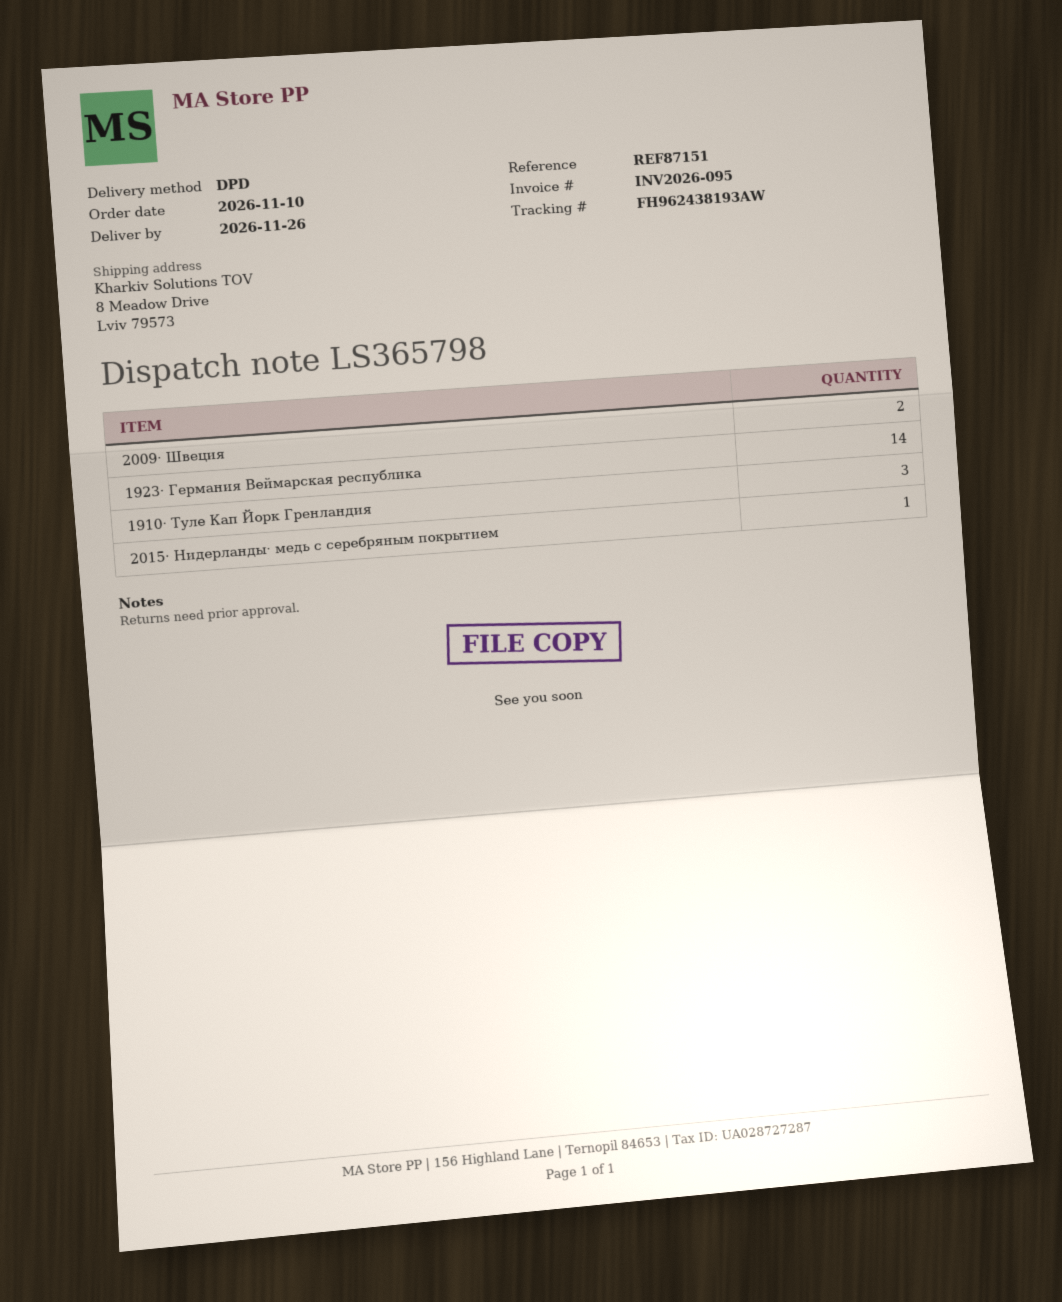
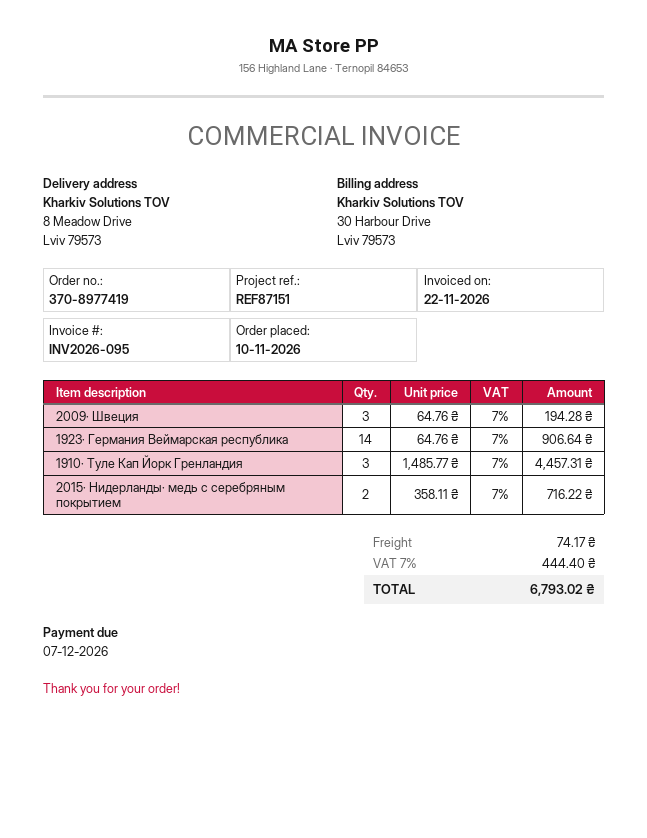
2009· Швеция: 2 -> 3
2015· Нидерланды· медь с серебряным покрытием: 1 -> 2

